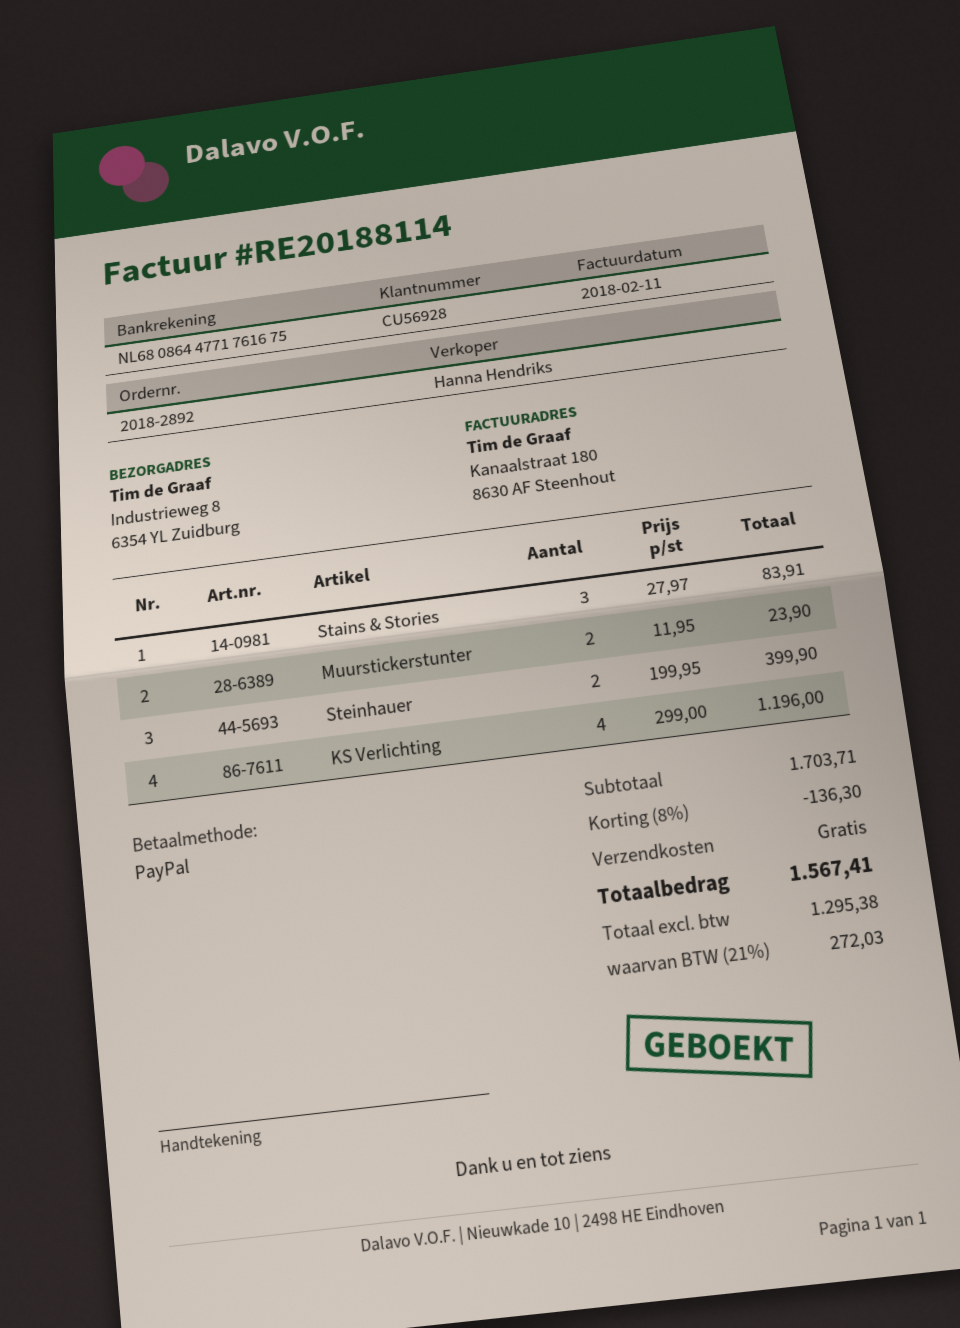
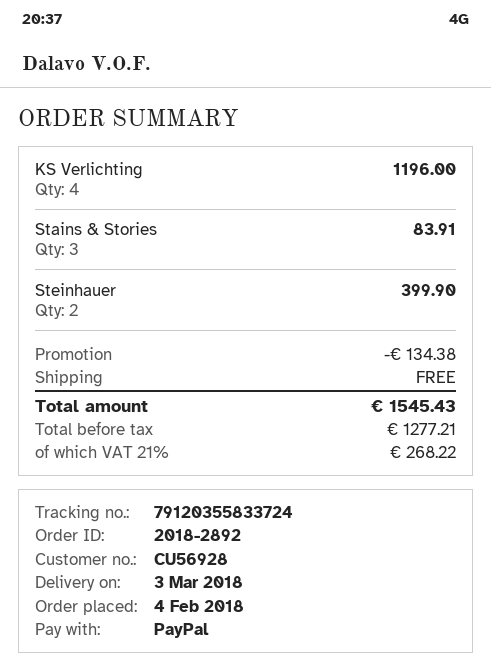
Muurstickerstunter: 2 for 23.90 -> none
discount: 136.30 -> 134.38
net: 1295.38 -> 1277.21
tax: 21% = 272.03 -> 21% = 268.22
total: 1567.41 -> 1545.43

